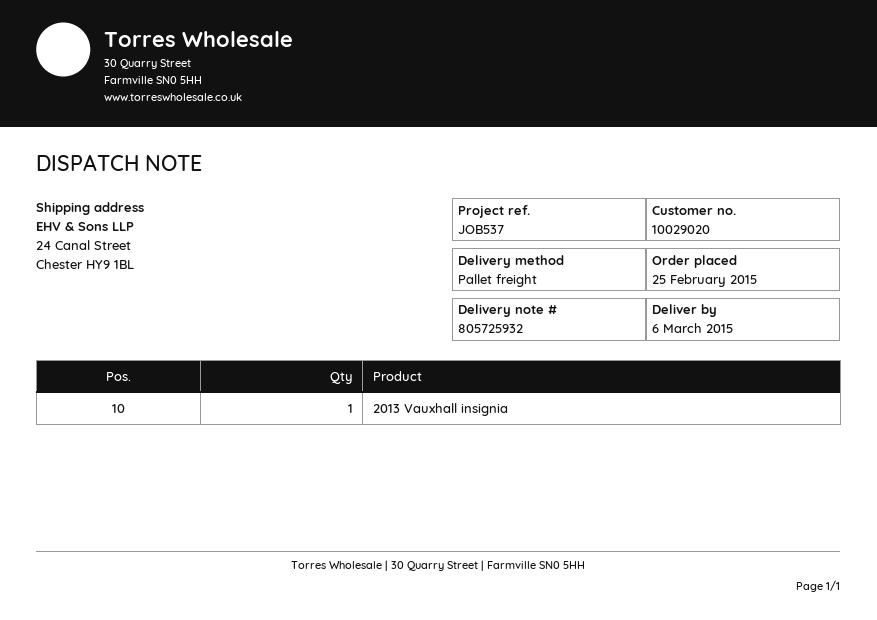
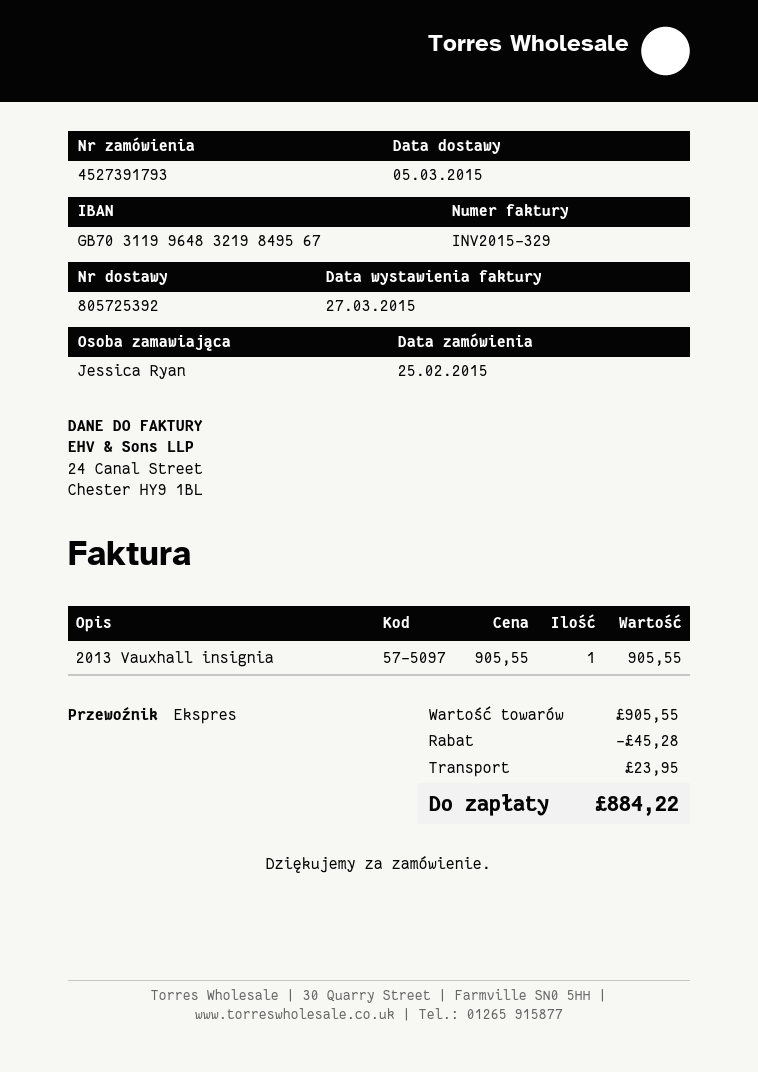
delivery note number: 805725932 -> 805725392
delivery date: 2015-03-06 -> 2015-03-05
shipping method: pallet freight -> express

